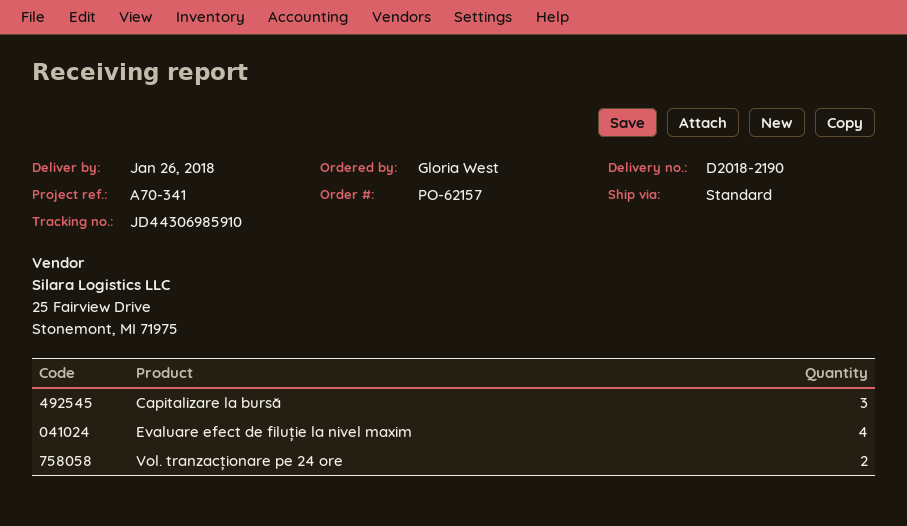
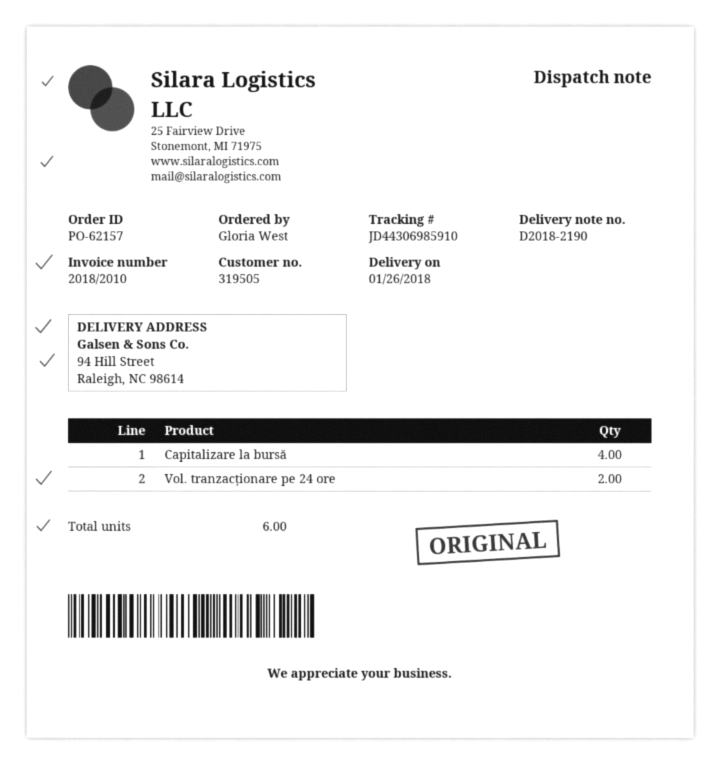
Capitalizare la bursă: 3 -> 4
Evaluare efect de filuție la nivel maxim: 4 -> none

